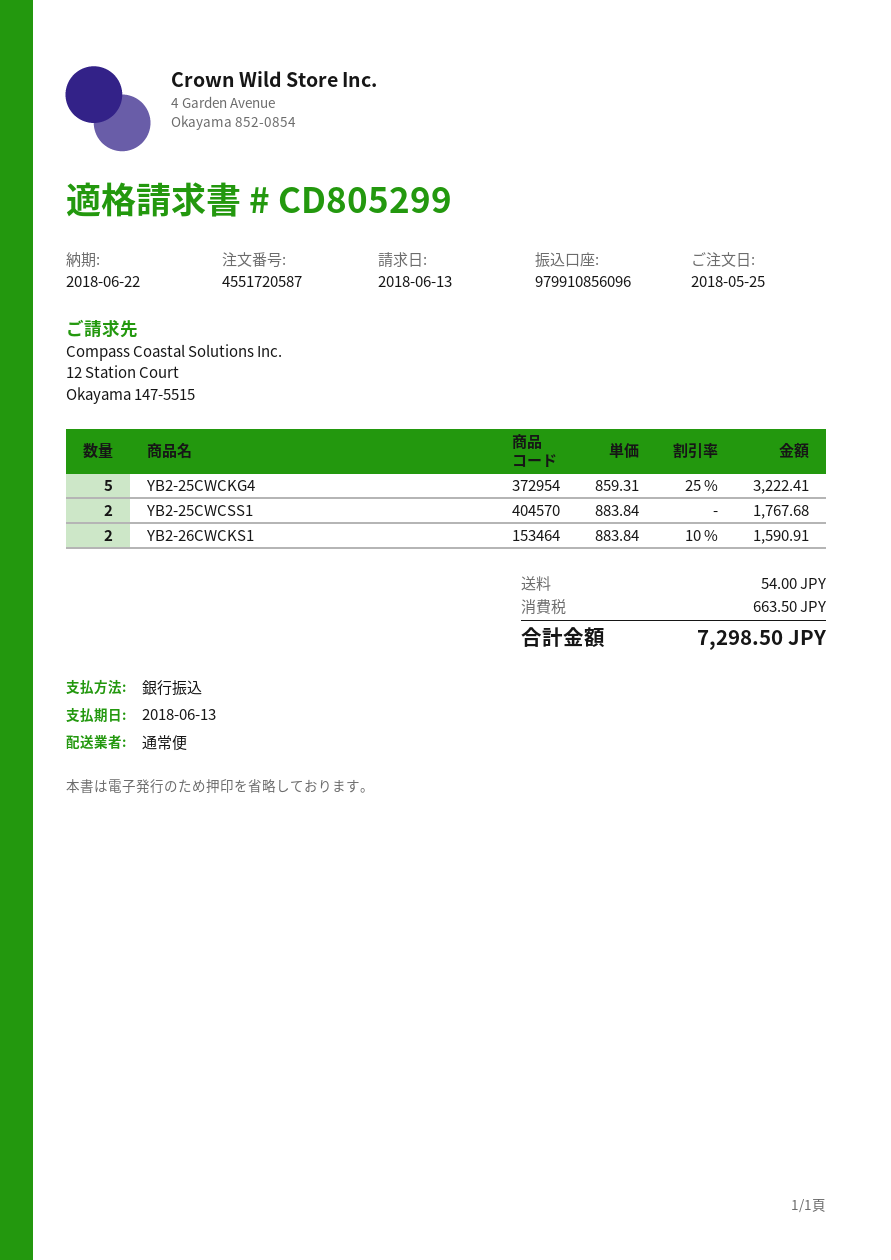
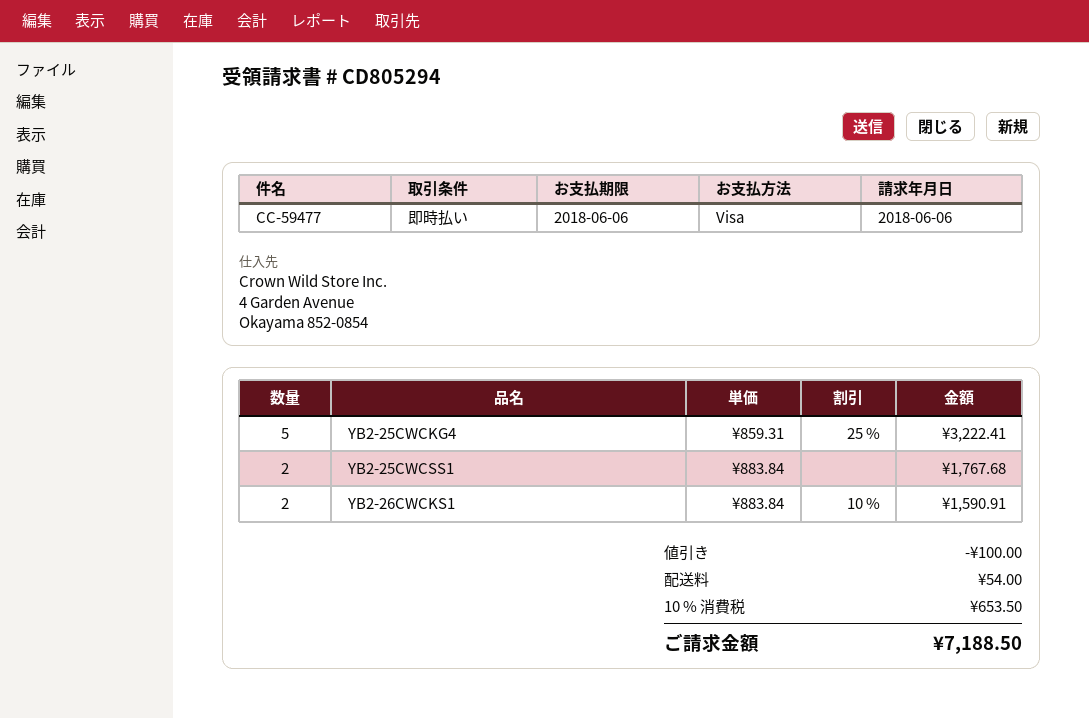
invoice number: CD805299 -> CD805294
invoice date: 2018-06-13 -> 2018-06-06
due date: 2018-06-13 -> 2018-06-06
payment method: bank transfer -> Visa
discount: none -> 100.00
tax: 663.50 -> 653.50
total: 7298.50 -> 7188.50

